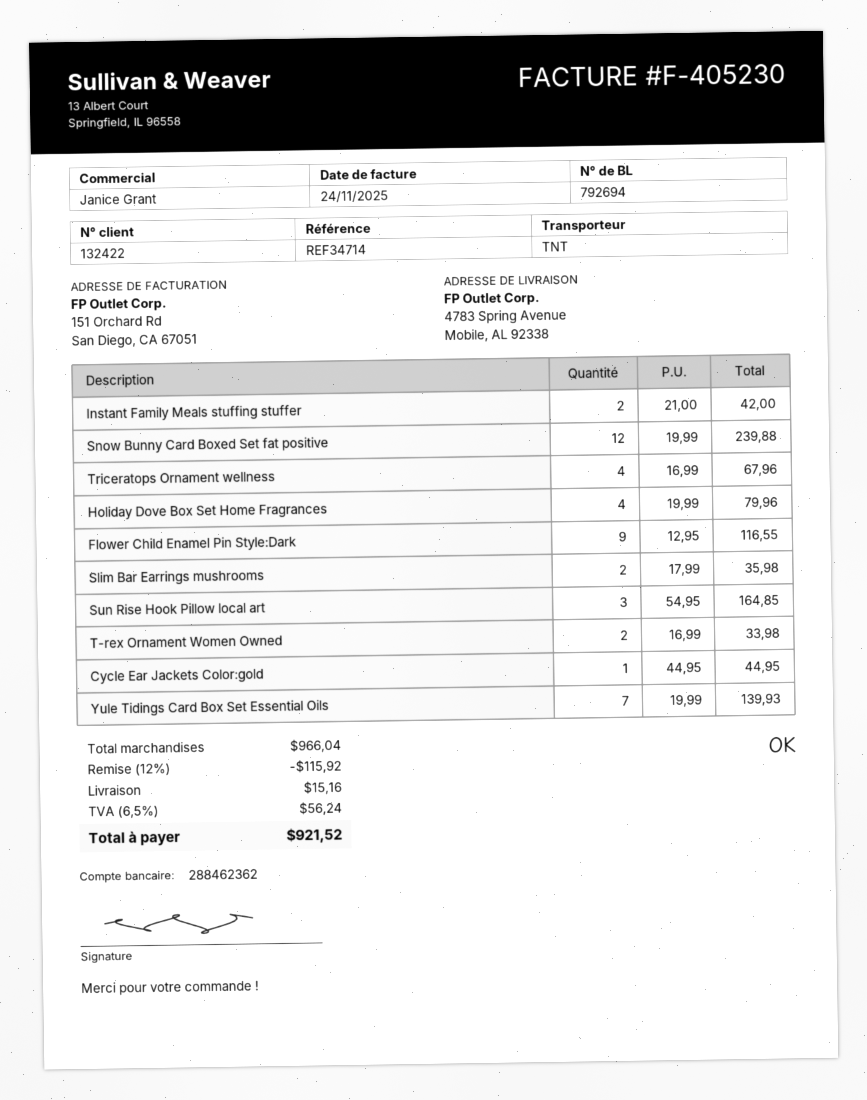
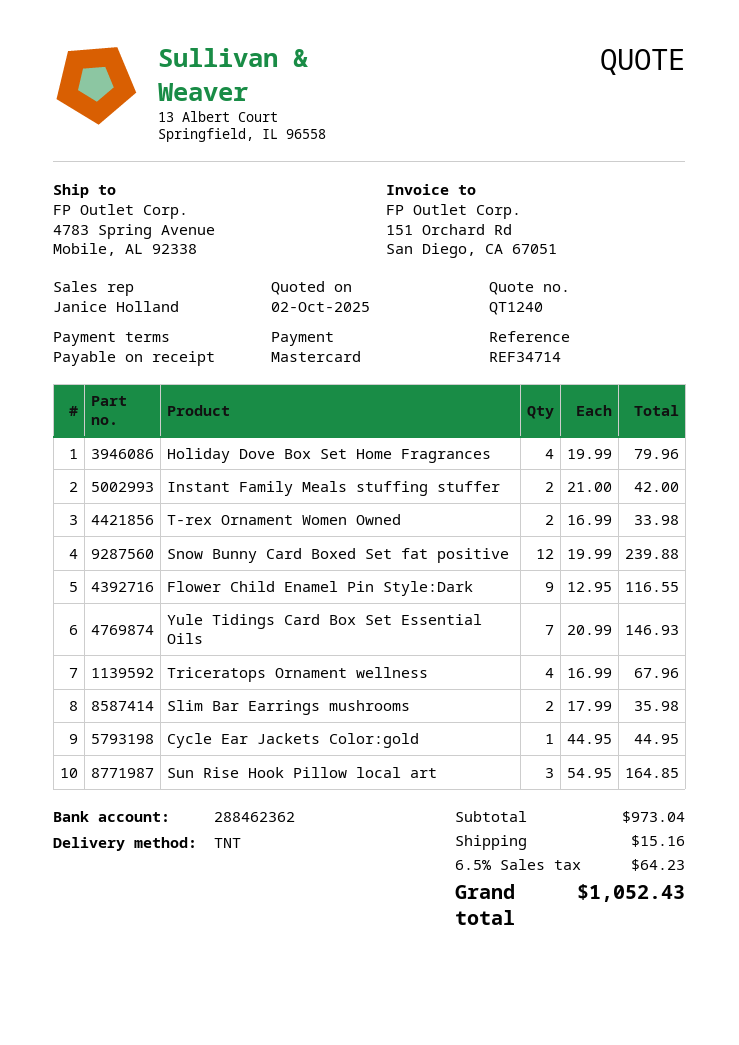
sales rep: Janice Grant -> Janice Holland
Yule Tidings Card Box Set Essential Oils: 7 x 19.99 = 139.93 -> 7 x 20.99 = 146.93
subtotal: 966.04 -> 973.04
discount: 12% = 115.92 -> none
tax: 6.5% = 56.24 -> 6.5% = 64.23
total: 921.52 -> 1052.43

